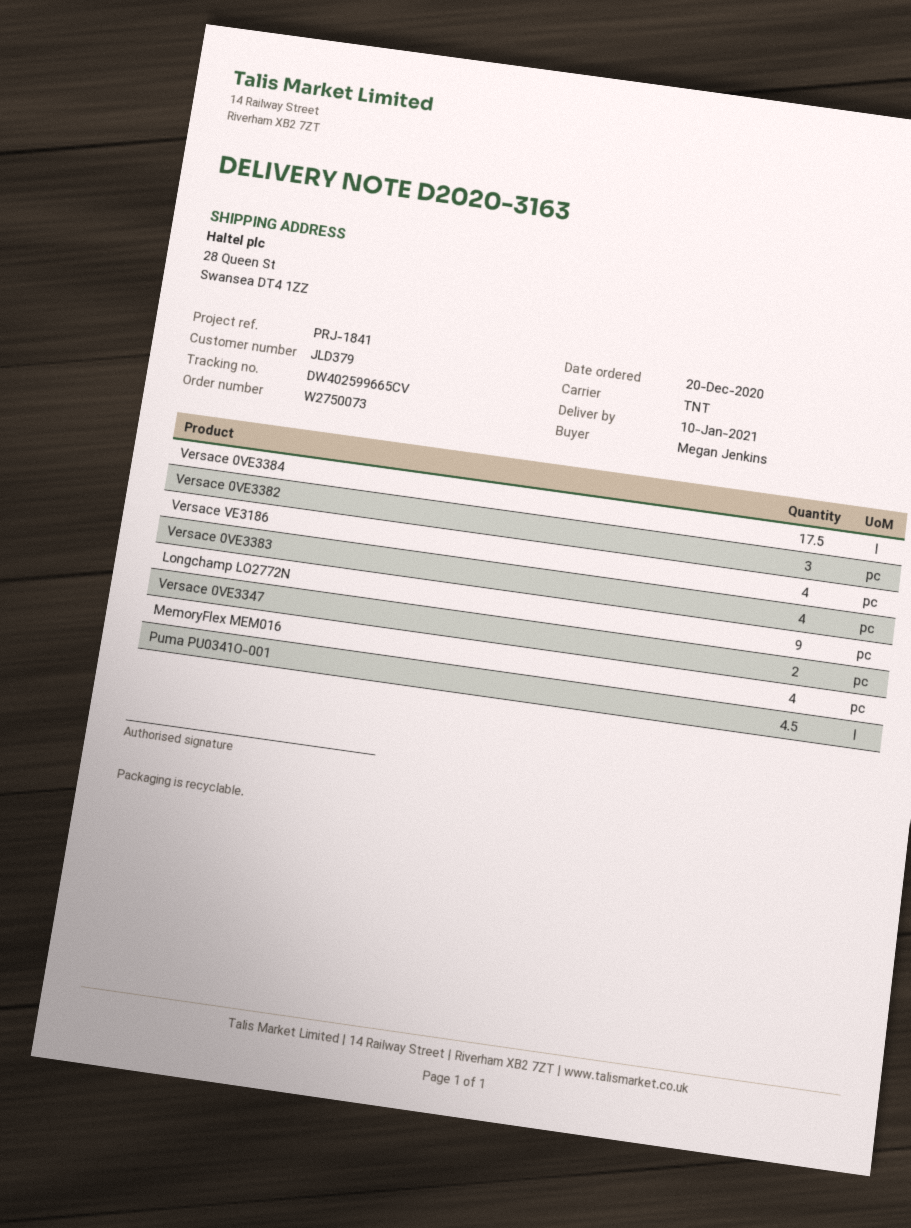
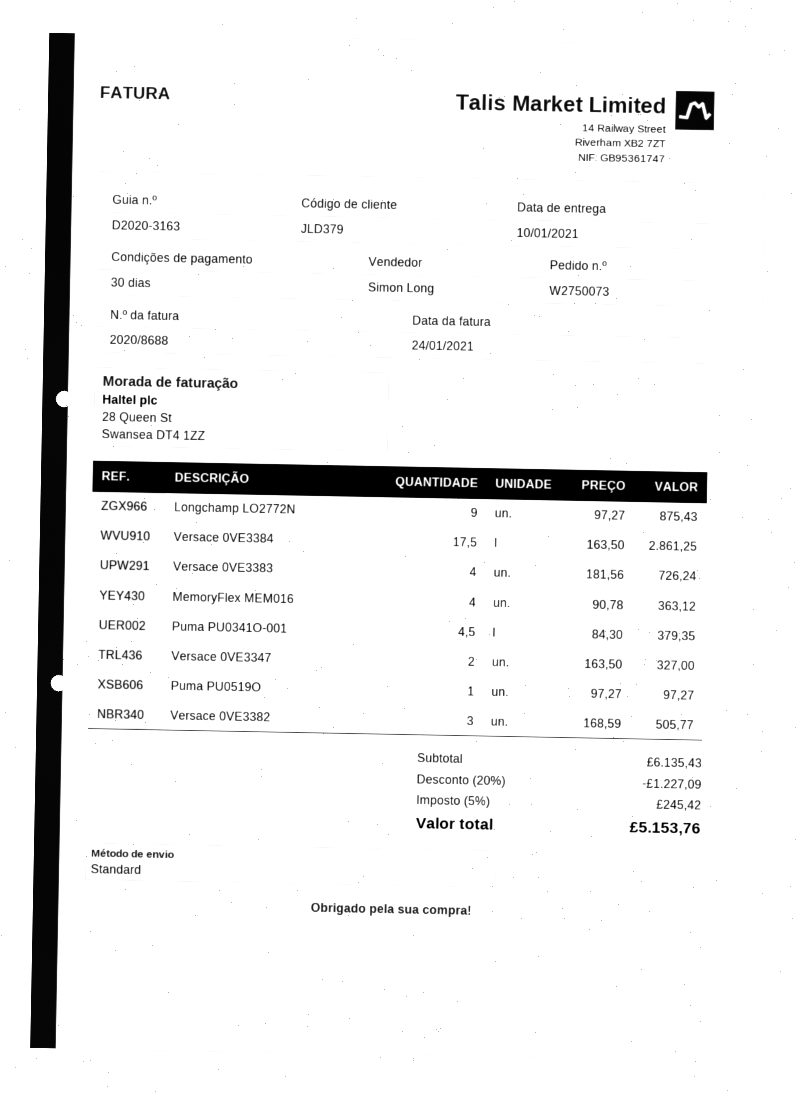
shipping method: TNT -> standard
Versace VE3186: 4 -> none
Puma PU0519O: none -> 1

